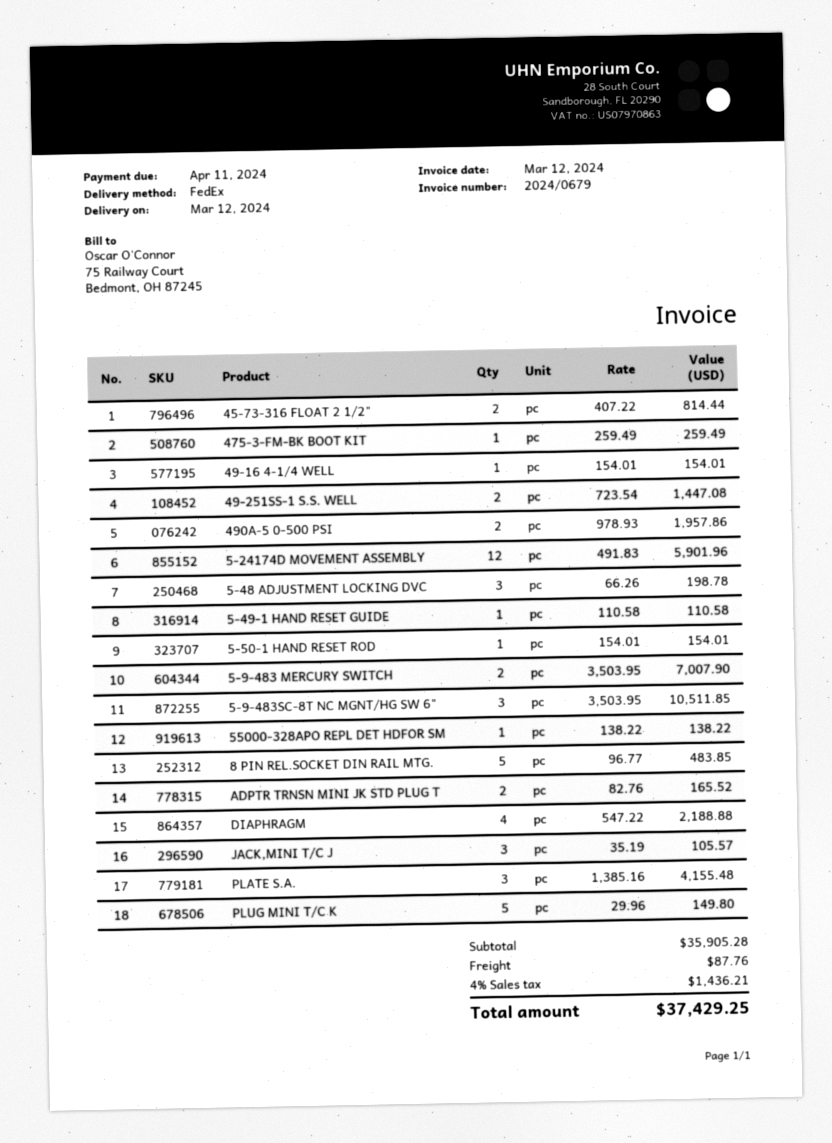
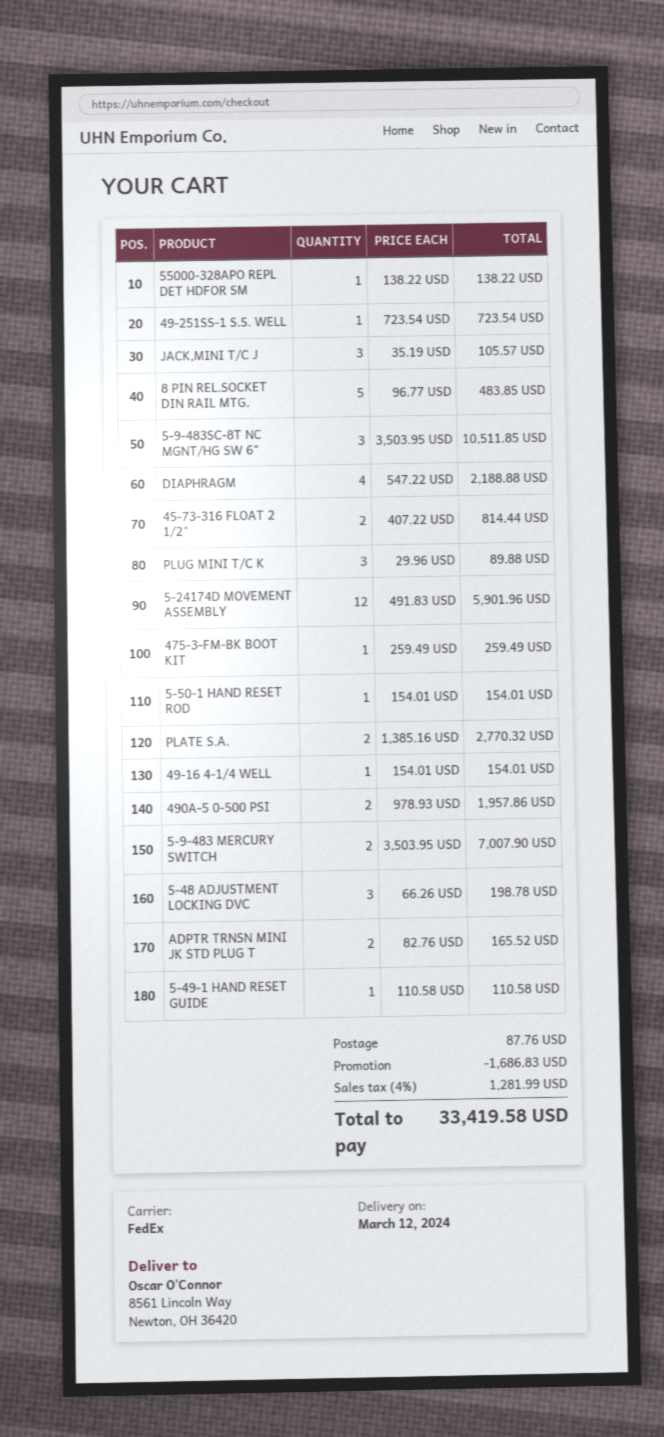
49-251SS-1 S.S. WELL: 2 x 723.54 = 1447.08 -> 1 x 723.54 = 723.54
PLATE S.A.: 3 x 1385.16 = 4155.48 -> 2 x 1385.16 = 2770.32
PLUG MINI T/C K: 5 x 29.96 = 149.80 -> 3 x 29.96 = 89.88
discount: none -> 1686.83
tax: 4% = 1436.21 -> 4% = 1281.99
total: 37429.25 -> 33419.58

